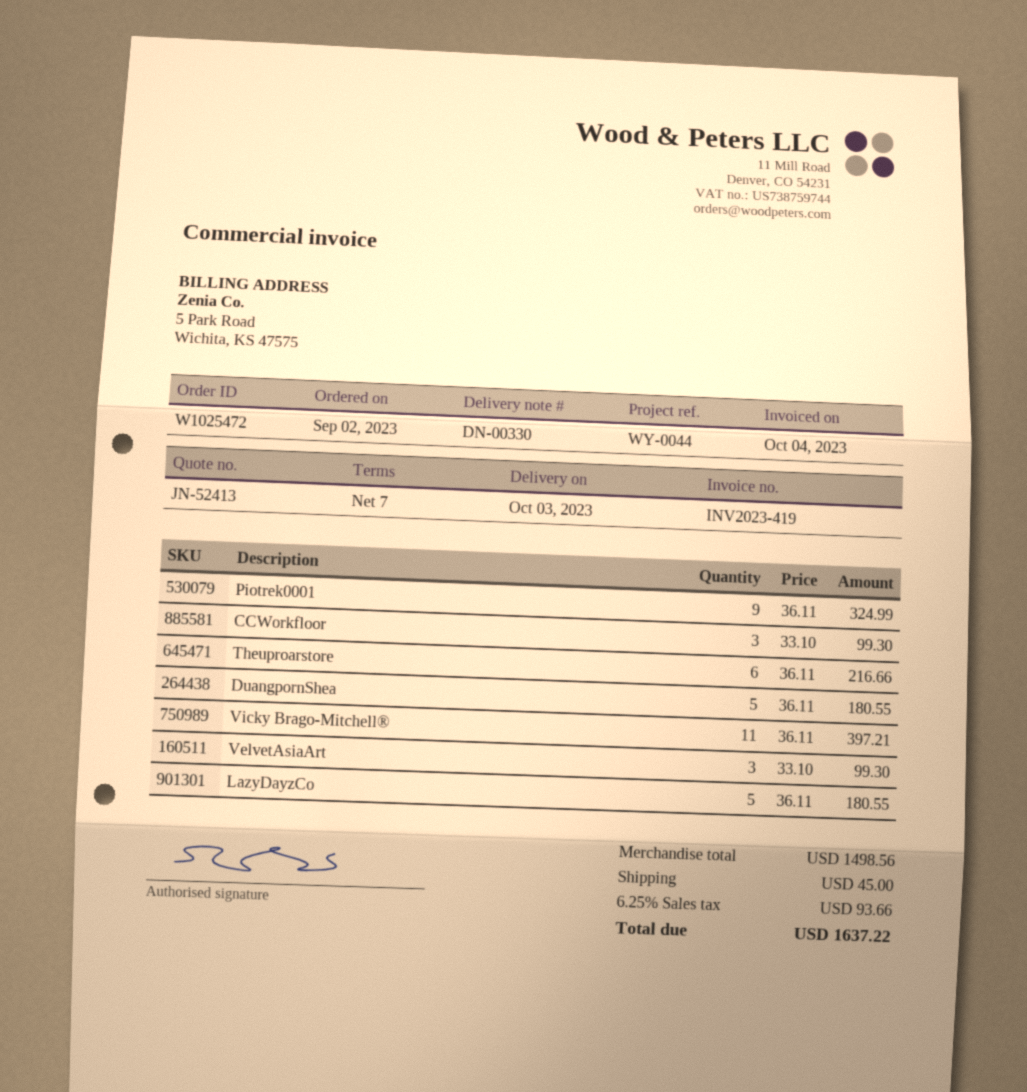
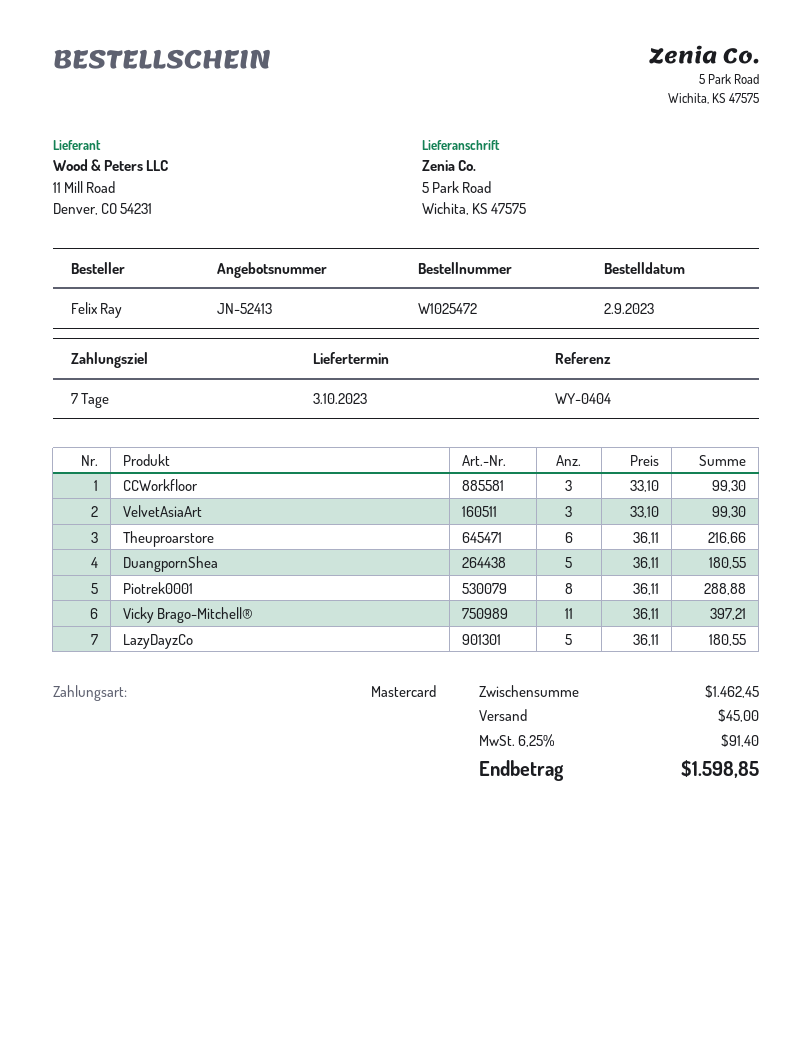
reference: WY-0044 -> WY-0404
Piotrek0001: 9 x 36.11 = 324.99 -> 8 x 36.11 = 288.88
subtotal: 1498.56 -> 1462.45
tax: 6.25% = 93.66 -> 6.25% = 91.40
total: 1637.22 -> 1598.85

